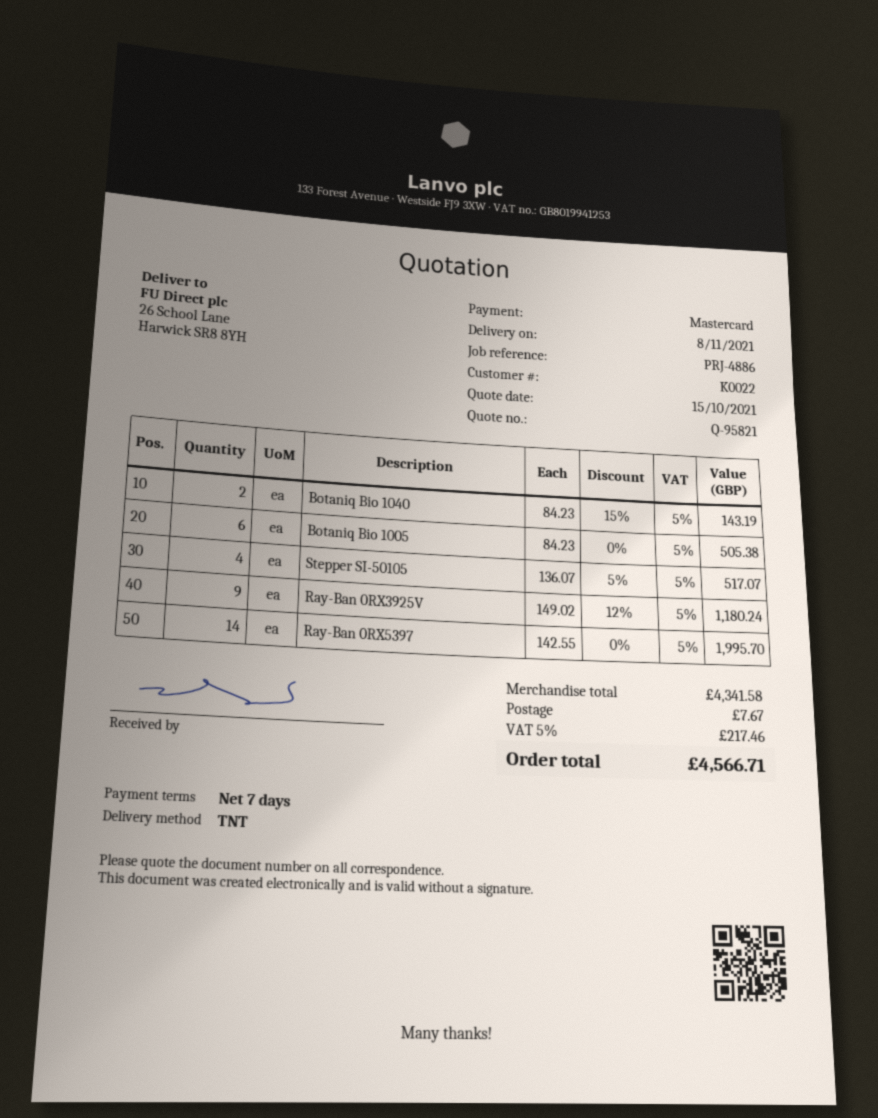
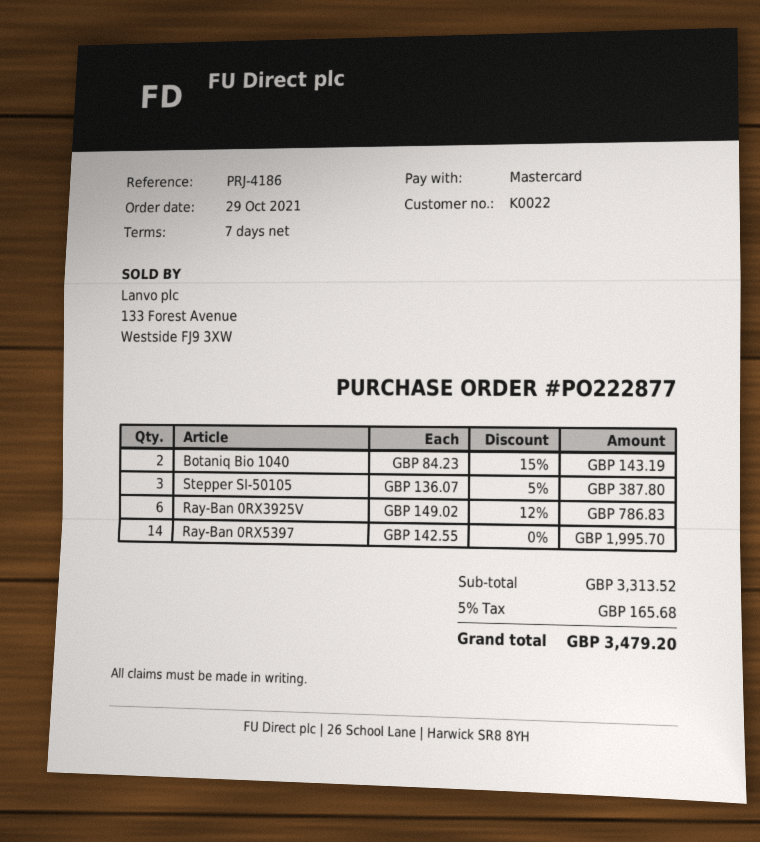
reference: PRJ-4886 -> PRJ-4186
Botaniq Bio 1005: 6 x 84.23 = 505.38 -> none
Stepper SI-50105: 4 x 136.07 - 5% = 517.07 -> 3 x 136.07 - 5% = 387.80
Ray-Ban 0RX3925V: 9 x 149.02 - 12% = 1180.24 -> 6 x 149.02 - 12% = 786.83
subtotal: 4341.58 -> 3313.52
shipping: 7.67 -> none
tax: 5% = 217.46 -> 5% = 165.68
total: 4566.71 -> 3479.20

